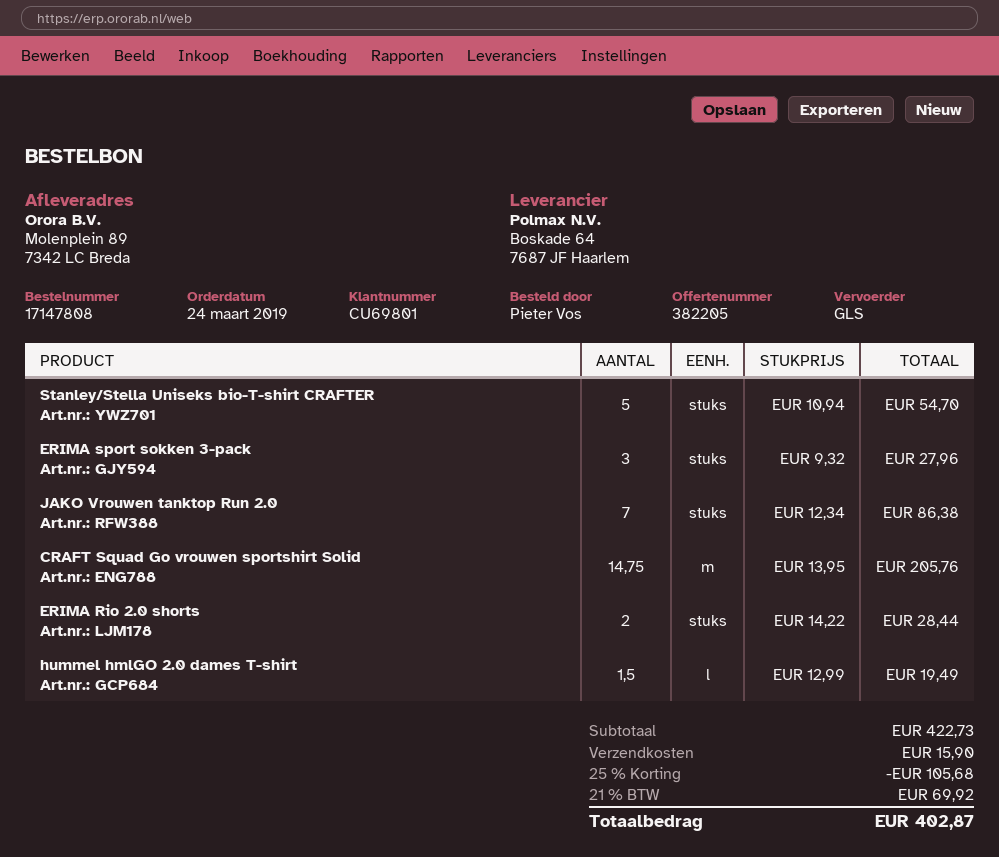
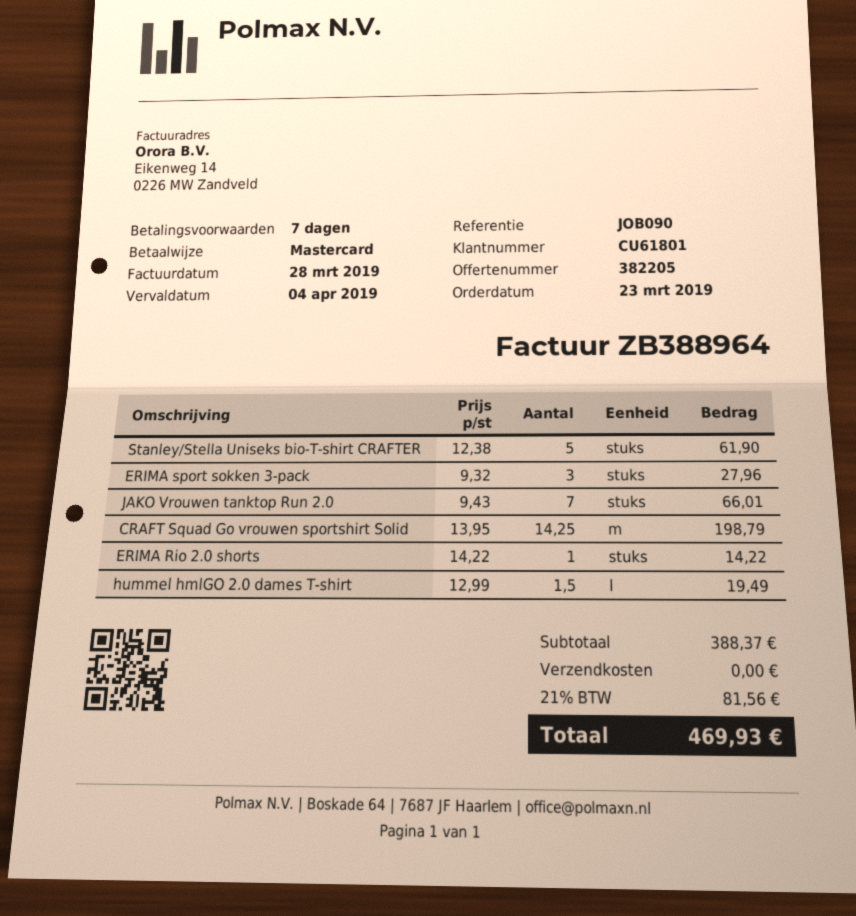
order date: 2019-03-24 -> 2019-03-23
customer number: CU69801 -> CU61801
Stanley/Stella Uniseks bio-T-shirt CRAFTER: 5 x 10.94 = 54.70 -> 5 x 12.38 = 61.90
JAKO Vrouwen tanktop Run 2.0: 7 x 12.34 = 86.38 -> 7 x 9.43 = 66.01
CRAFT Squad Go vrouwen sportshirt Solid: 14.75 x 13.95 = 205.76 -> 14.25 x 13.95 = 198.79
ERIMA Rio 2.0 shorts: 2 x 14.22 = 28.44 -> 1 x 14.22 = 14.22
subtotal: 422.73 -> 388.37
discount: 25% = 105.68 -> none
shipping: 15.90 -> 0.00
tax: 21% = 69.92 -> 21% = 81.56
total: 402.87 -> 469.93

